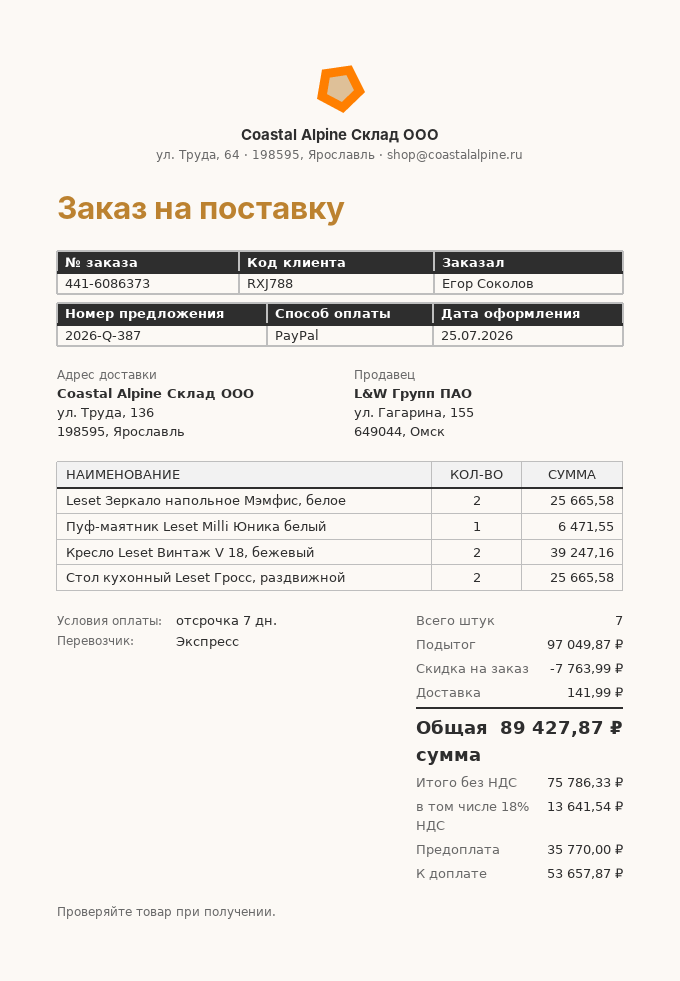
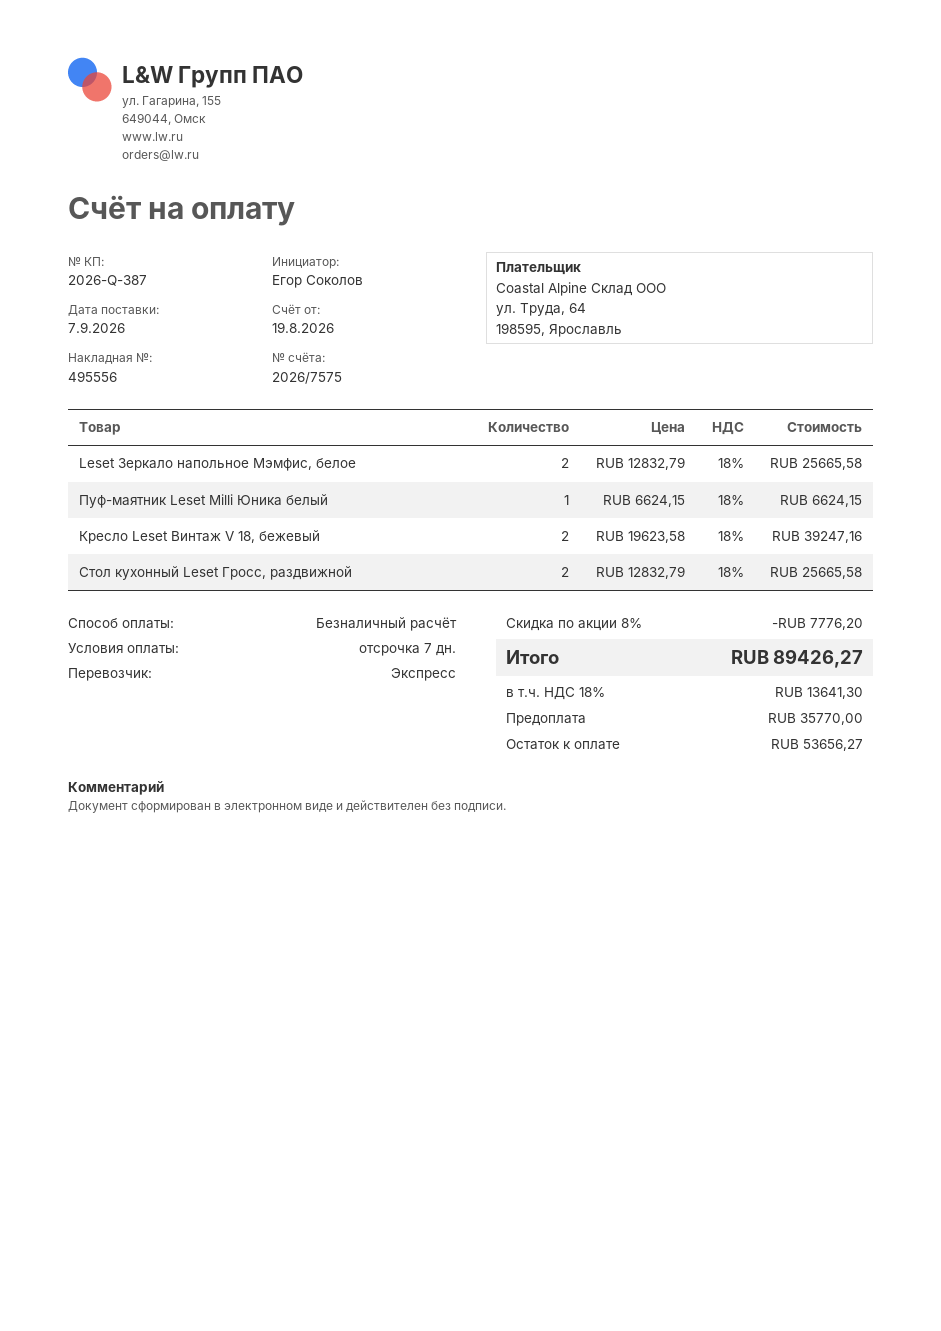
payment method: PayPal -> bank transfer
Пуф-маятник Leset Milli Юника белый: 1 for 6471.55 -> 1 for 6624.15
discount: 7763.99 -> 7776.20
shipping: 141.99 -> none
tax: 18% = 13641.54 -> 18% = 13641.30
total: 89427.87 -> 89426.27
balance: 53657.87 -> 53656.27

